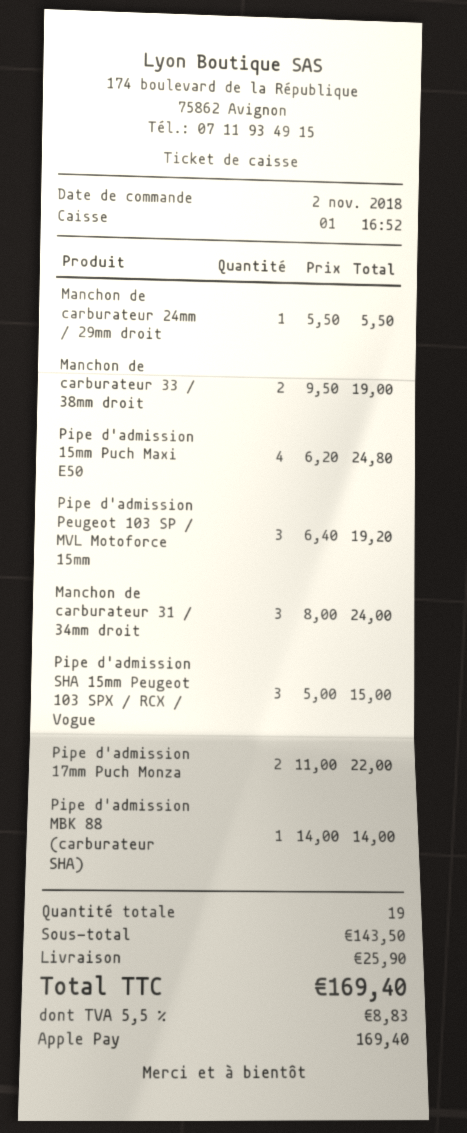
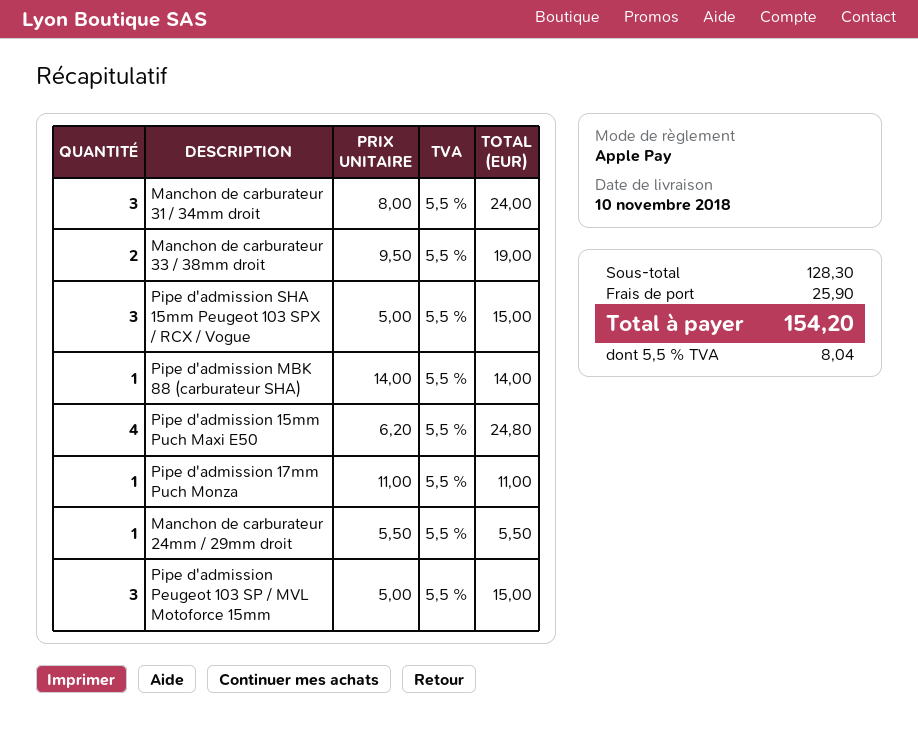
Pipe d'admission Peugeot 103 SP / MVL Motoforce 15mm: 3 x 6.40 = 19.20 -> 3 x 5.00 = 15.00
Pipe d'admission 17mm Puch Monza: 2 x 11.00 = 22.00 -> 1 x 11.00 = 11.00
subtotal: 143.50 -> 128.30
tax: 5.5% = 8.83 -> 5.5% = 8.04
total: 169.40 -> 154.20

